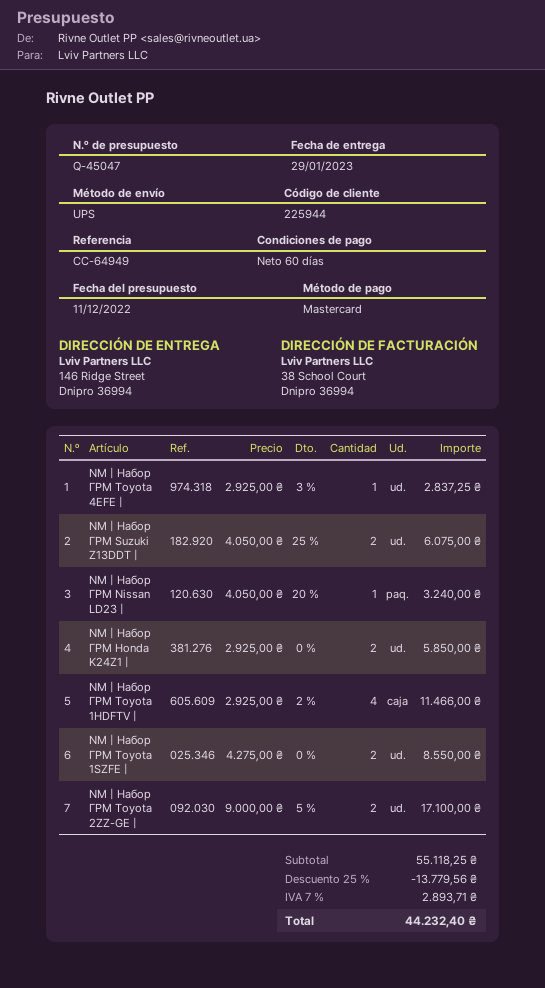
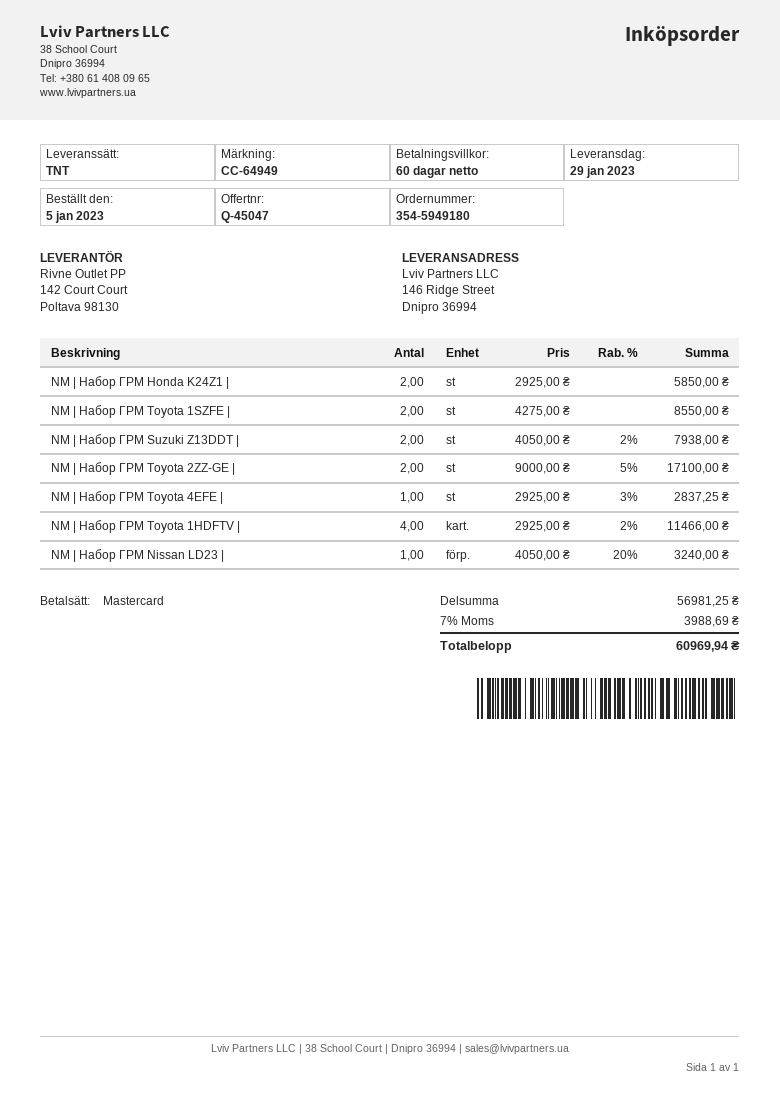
shipping method: UPS -> TNT
NM | Набор ГРМ Suzuki Z13DDT |: 2 x 4050.00 - 25% = 6075.00 -> 2 x 4050.00 - 2% = 7938.00
subtotal: 55118.25 -> 56981.25
discount: 25% = 13779.56 -> none
tax: 7% = 2893.71 -> 7% = 3988.69
total: 44232.40 -> 60969.94

